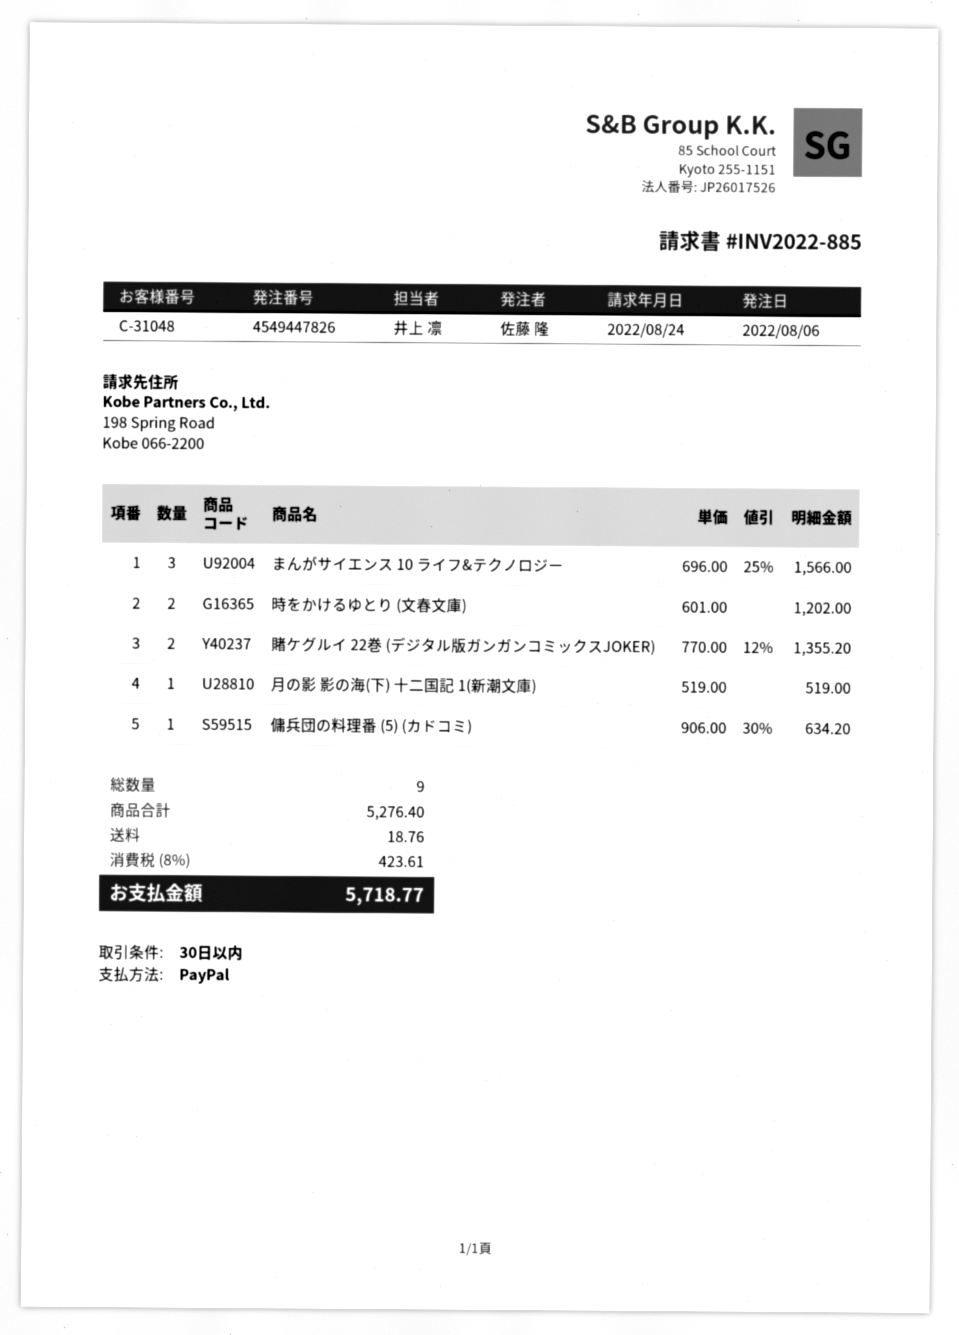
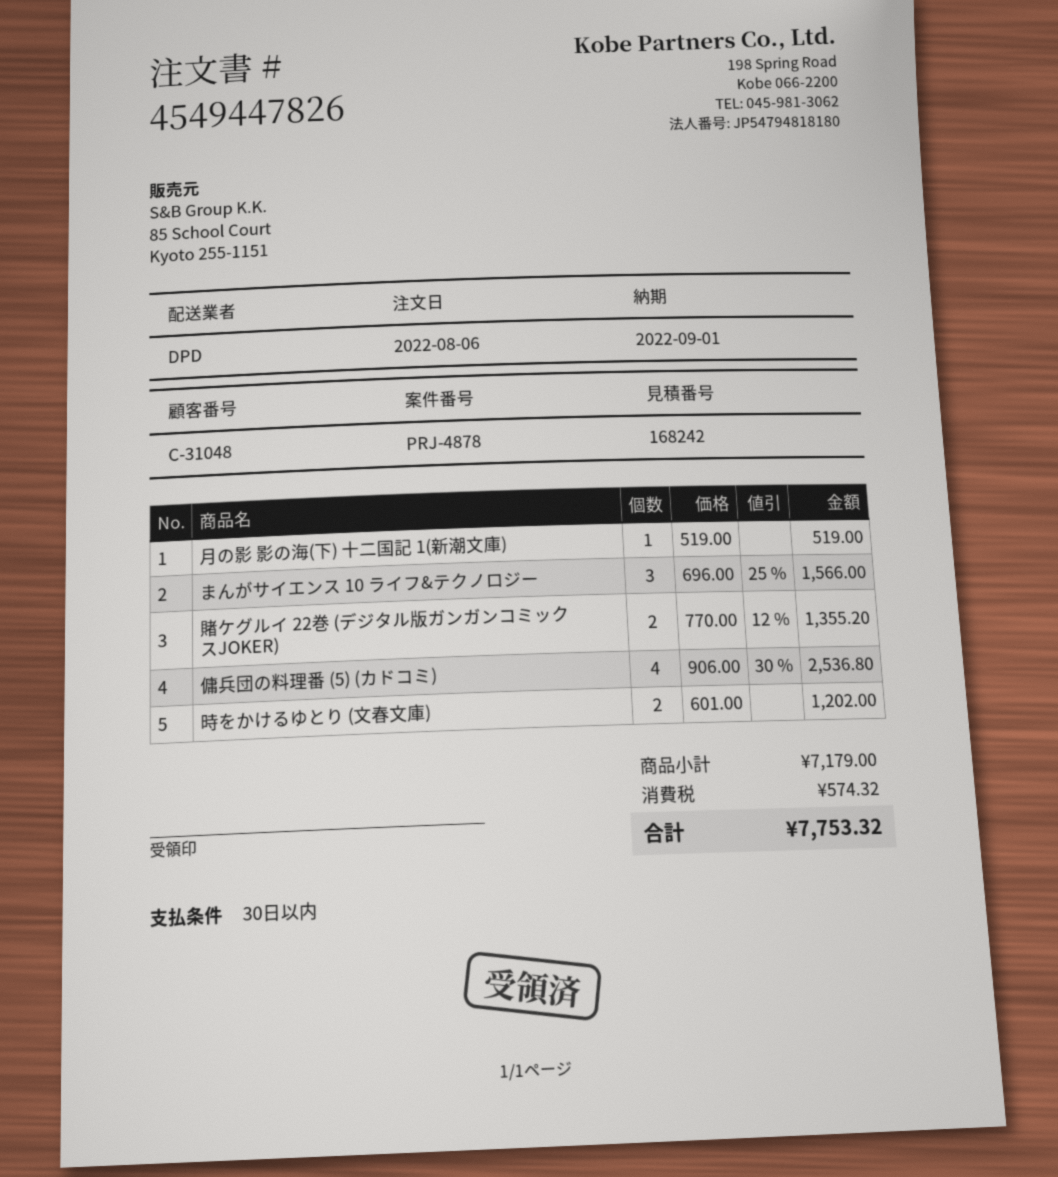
傭兵団の料理番 (5) (カドコミ): 1 x 906.00 - 30% = 634.20 -> 4 x 906.00 - 30% = 2536.80
subtotal: 5276.40 -> 7179.00
shipping: 18.76 -> none
tax: 423.61 -> 574.32
total: 5718.77 -> 7753.32

